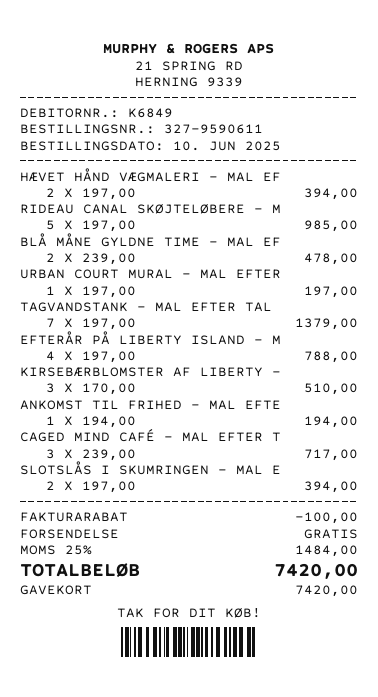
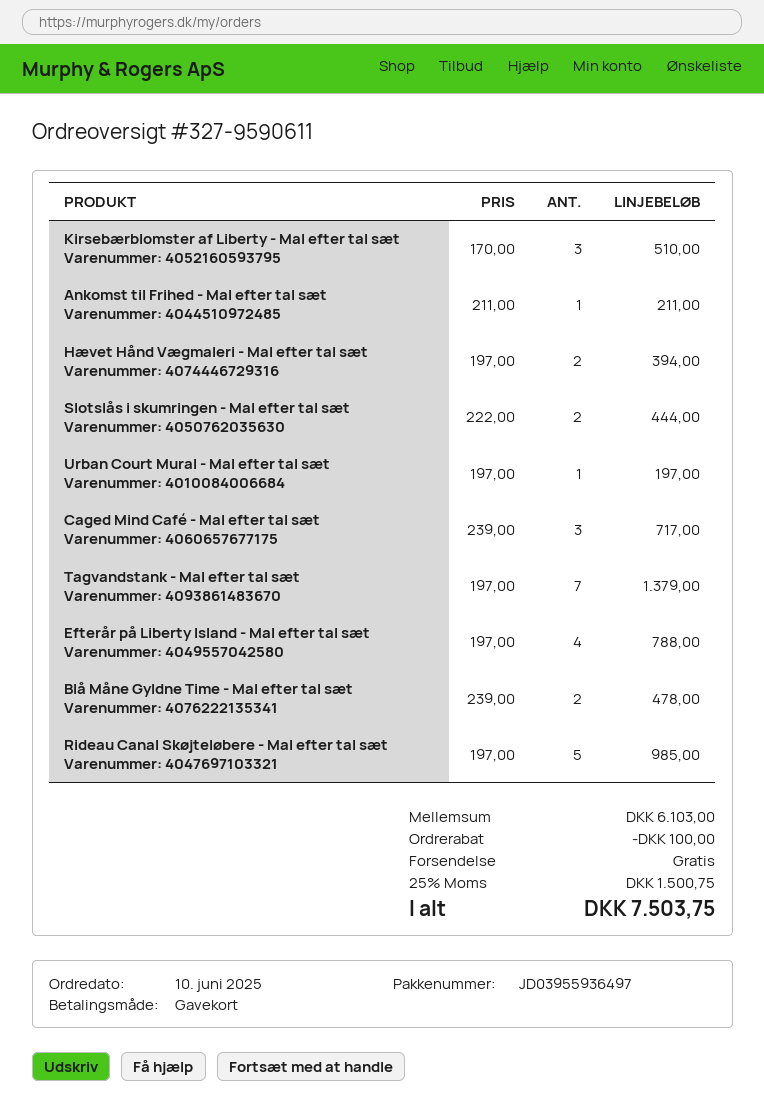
ANKOMST TIL FRIHED - MAL EFTE: 1 x 194.00 = 194.00 -> 1 x 211.00 = 211.00
SLOTSLÅS I SKUMRINGEN - MAL E: 2 x 197.00 = 394.00 -> 2 x 222.00 = 444.00
tax: 25% = 1484.00 -> 25% = 1500.75
total: 7420.00 -> 7503.75

